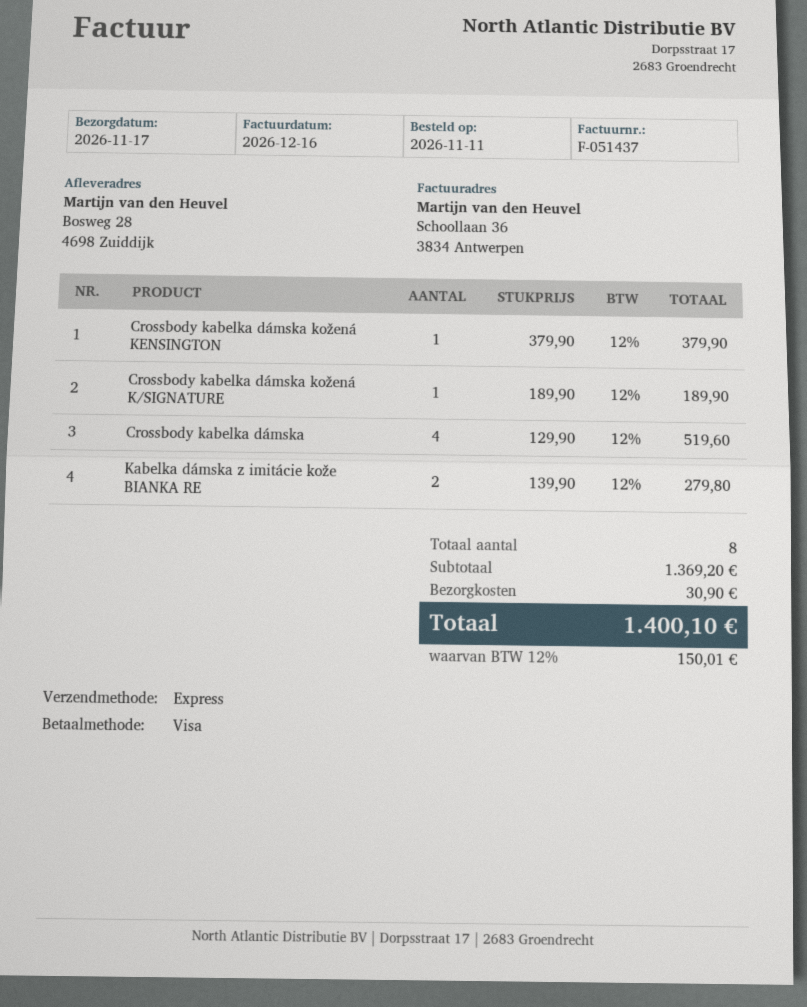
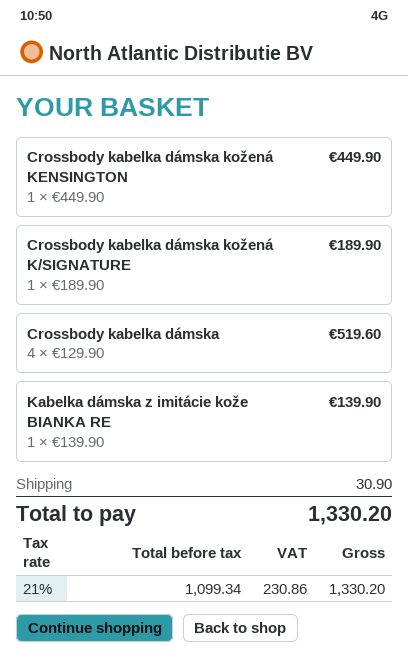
Crossbody kabelka dámska kožená KENSINGTON: 1 x 379.90 = 379.90 -> 1 x 449.90 = 449.90
Kabelka dámska z imitácie kože BIANKA RE: 2 x 139.90 = 279.80 -> 1 x 139.90 = 139.90
tax: 12% = 150.01 -> 21% = 230.86
total: 1400.10 -> 1330.20

